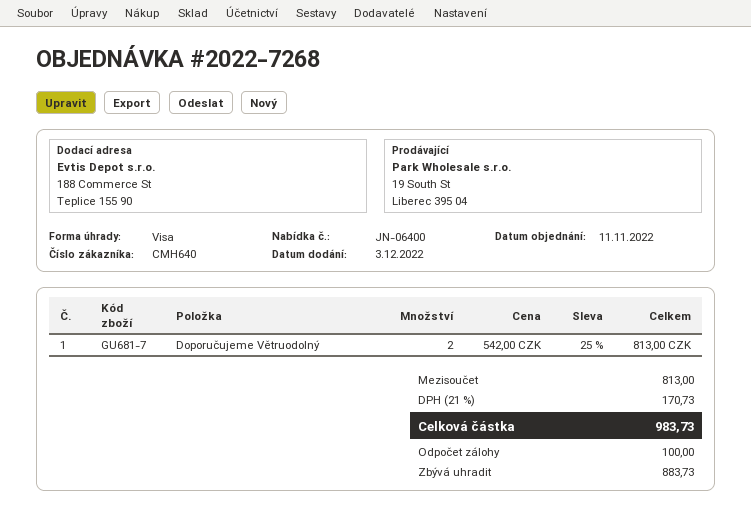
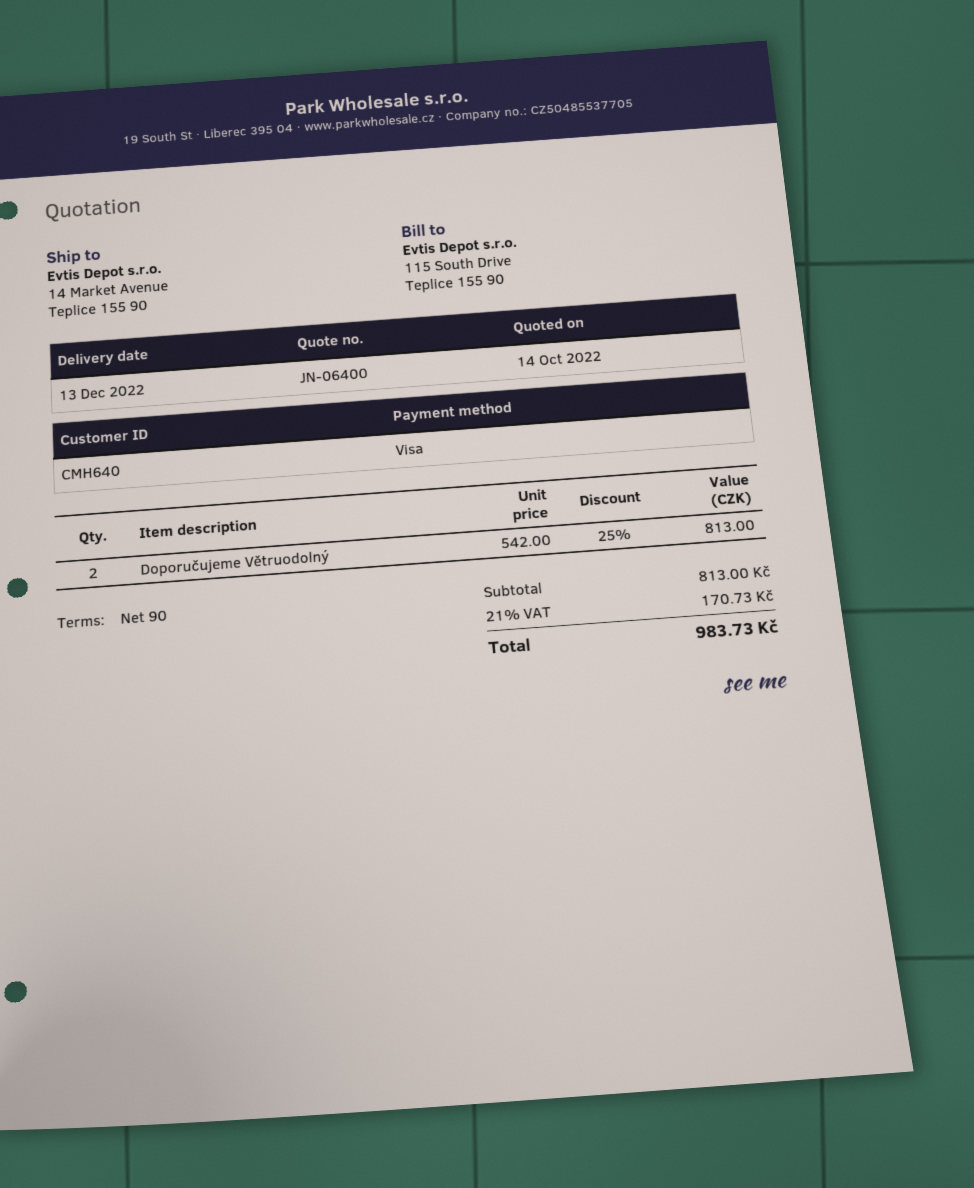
delivery date: 2022-12-03 -> 2022-12-13
ship to: 188 Commerce St, Teplice 155 90 -> 14 Market Avenue, Teplice 155 90

